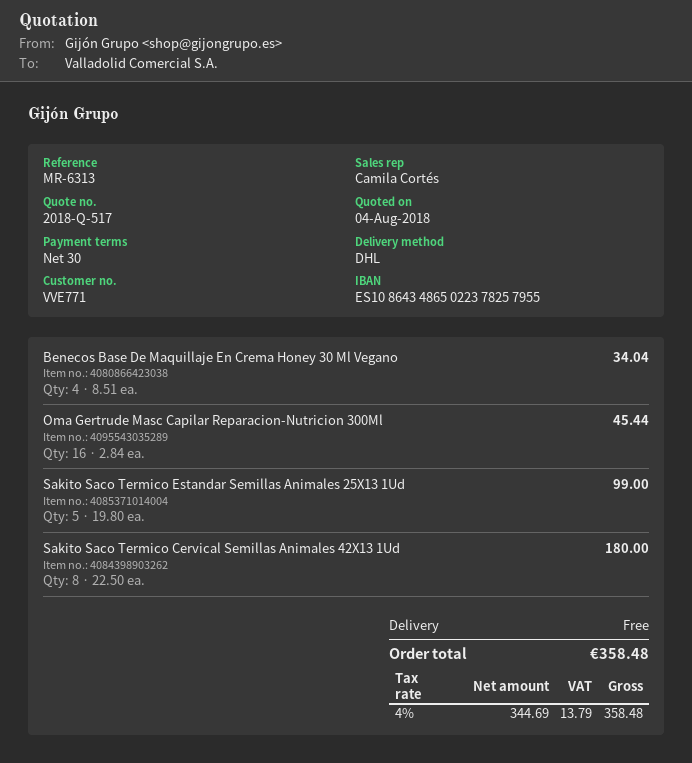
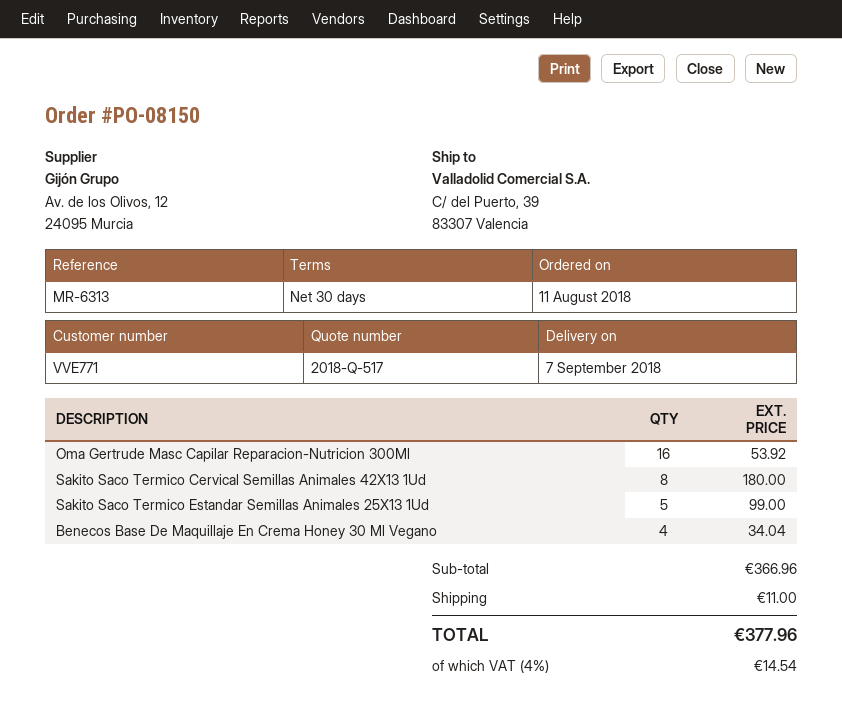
Oma Gertrude Masc Capilar Reparacion-Nutricion 300Ml: 16 for 45.44 -> 16 for 53.92
shipping: 0.00 -> 11.00
tax: 4% = 13.79 -> 4% = 14.54
total: 358.48 -> 377.96

